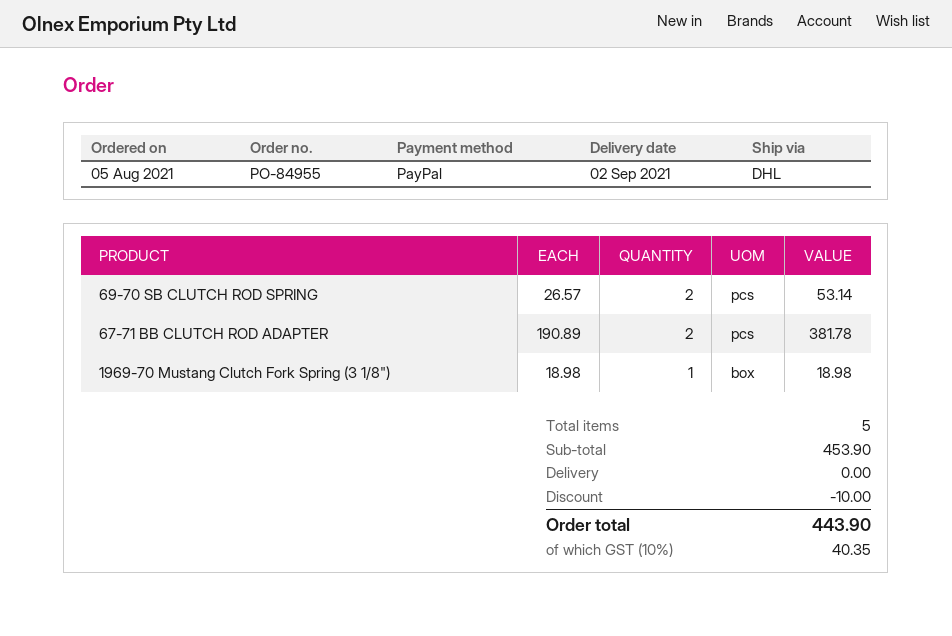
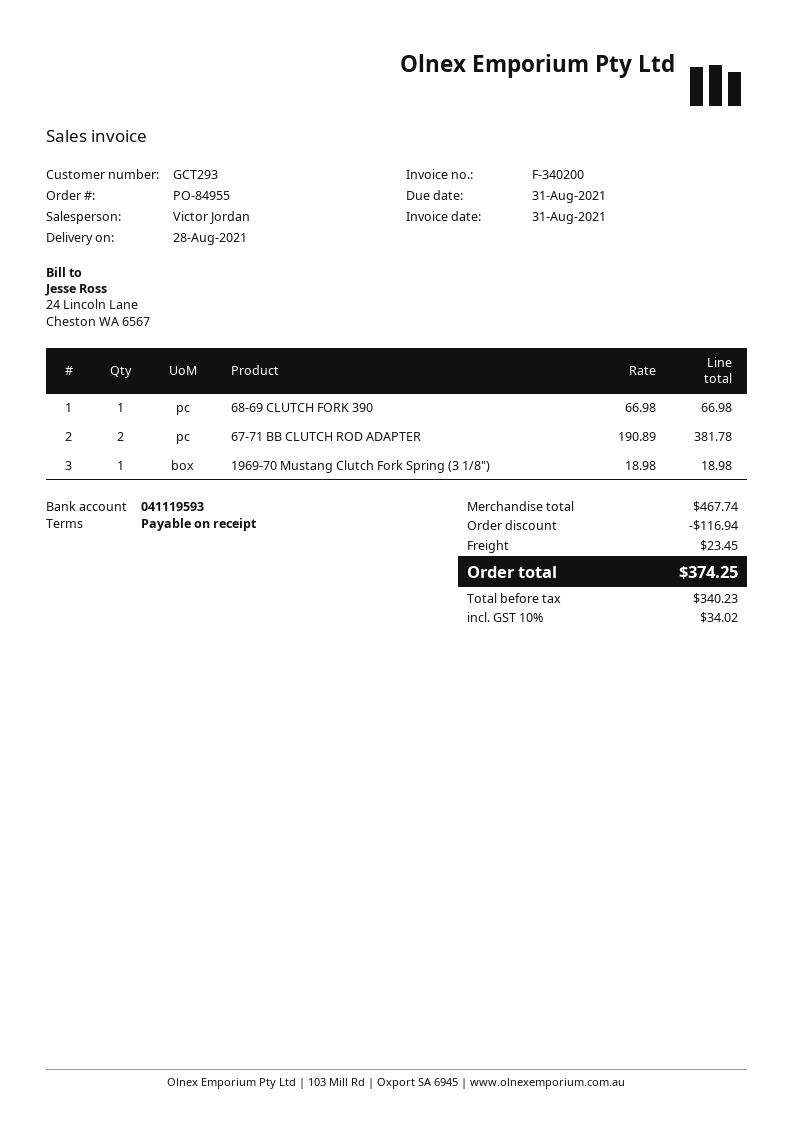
delivery date: 2021-09-02 -> 2021-08-28
69-70 SB CLUTCH ROD SPRING: 2 x 26.57 = 53.14 -> none
68-69 CLUTCH FORK 390: none -> 1 x 66.98 = 66.98
subtotal: 453.90 -> 467.74
discount: 10.00 -> 116.94
shipping: 0.00 -> 23.45
tax: 10% = 40.35 -> 10% = 34.02
total: 443.90 -> 374.25

